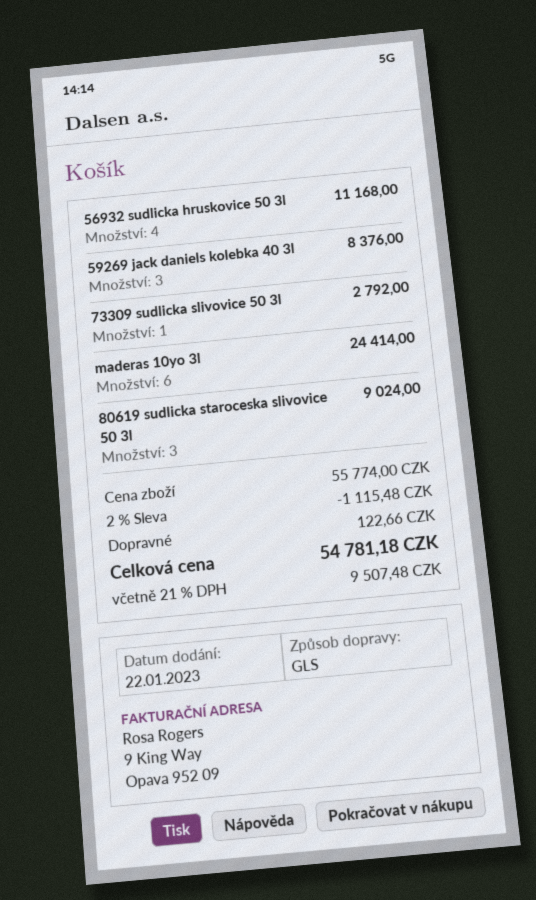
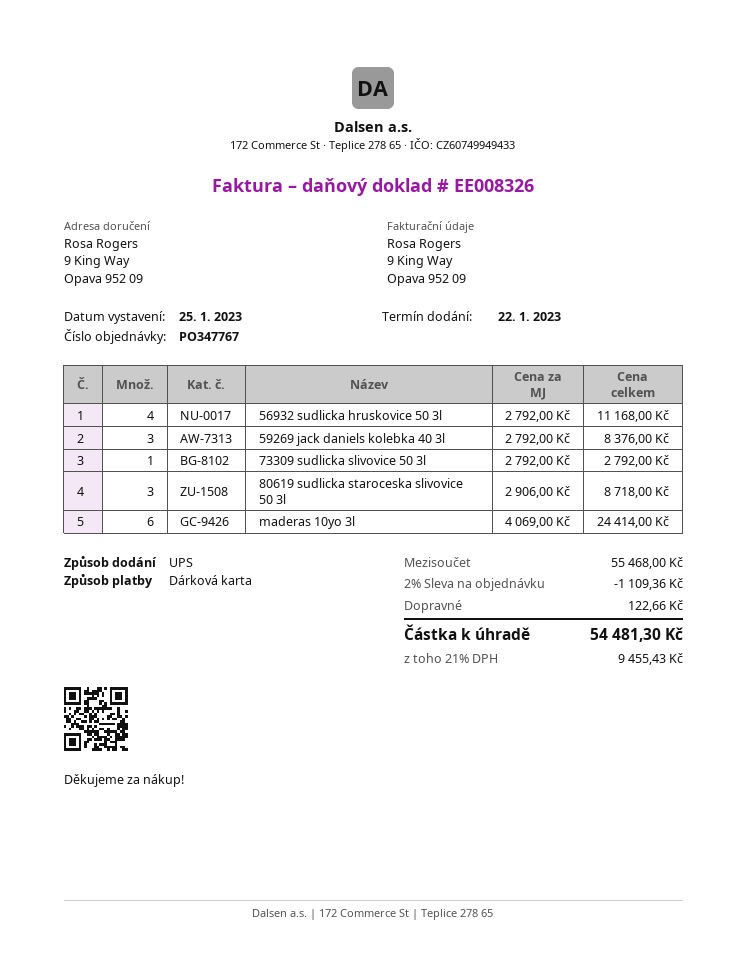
shipping method: GLS -> UPS
80619 sudlicka staroceska slivovice 50 3l: 3 for 9024.00 -> 3 for 8718.00
subtotal: 55774.00 -> 55468.00
discount: 2% = 1115.48 -> 2% = 1109.36
tax: 21% = 9507.48 -> 21% = 9455.43
total: 54781.18 -> 54481.30

